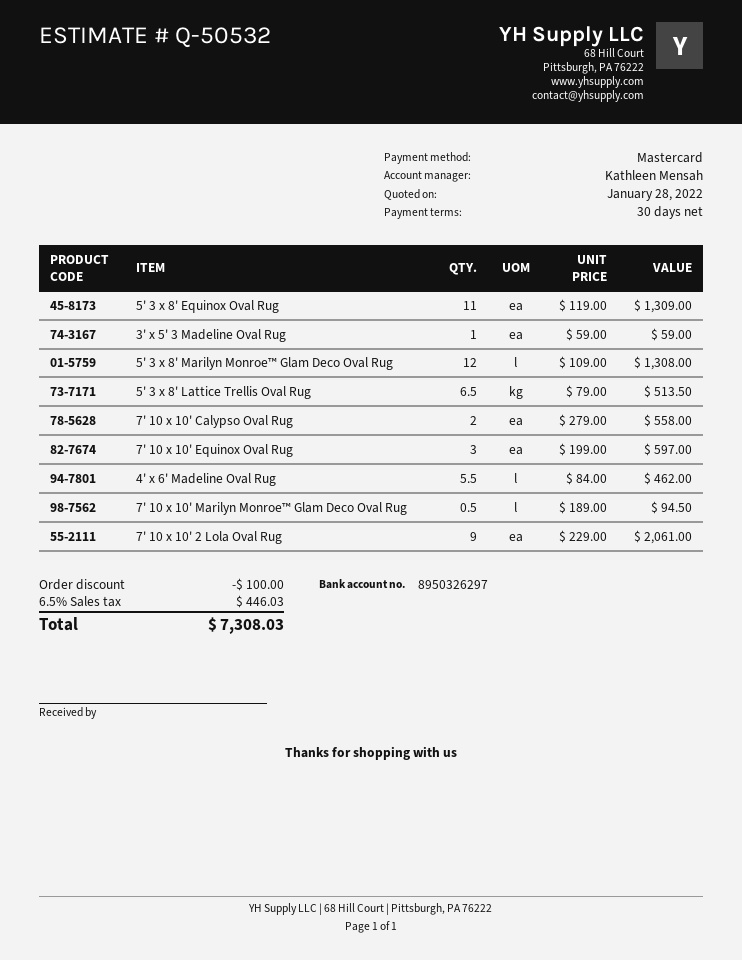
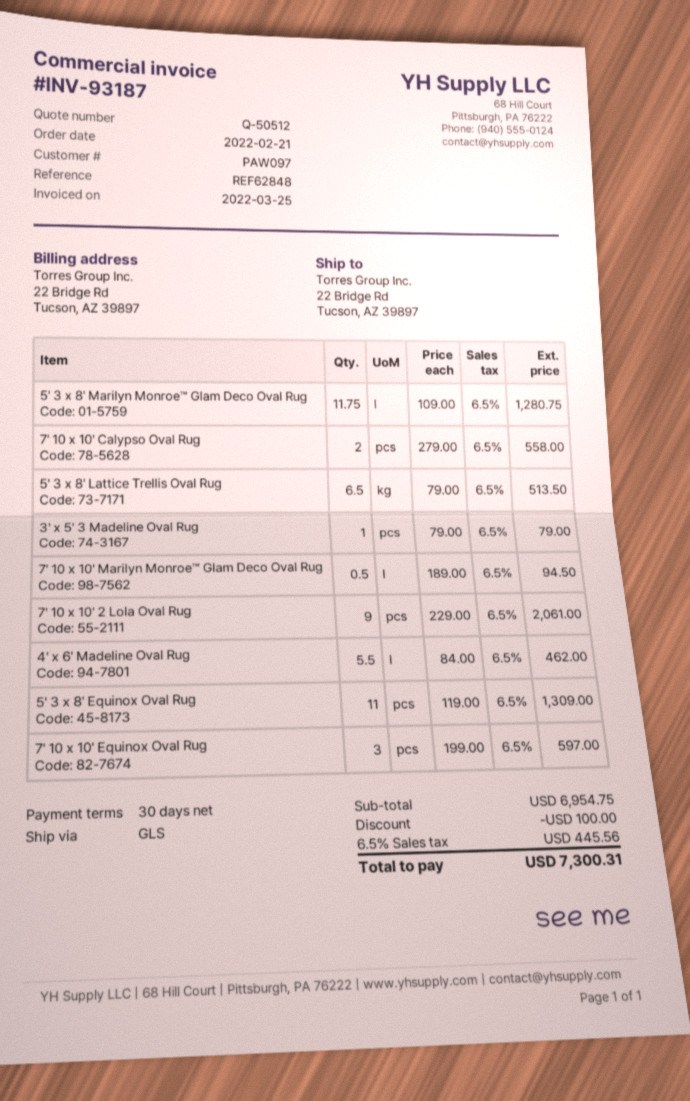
quote number: Q-50532 -> Q-50512
3' x 5' 3 Madeline Oval Rug: 1 x 59.00 = 59.00 -> 1 x 79.00 = 79.00
5' 3 x 8' Marilyn Monroe™ Glam Deco Oval Rug: 12 x 109.00 = 1308.00 -> 11.75 x 109.00 = 1280.75
tax: 6.5% = 446.03 -> 6.5% = 445.56
total: 7308.03 -> 7300.31

